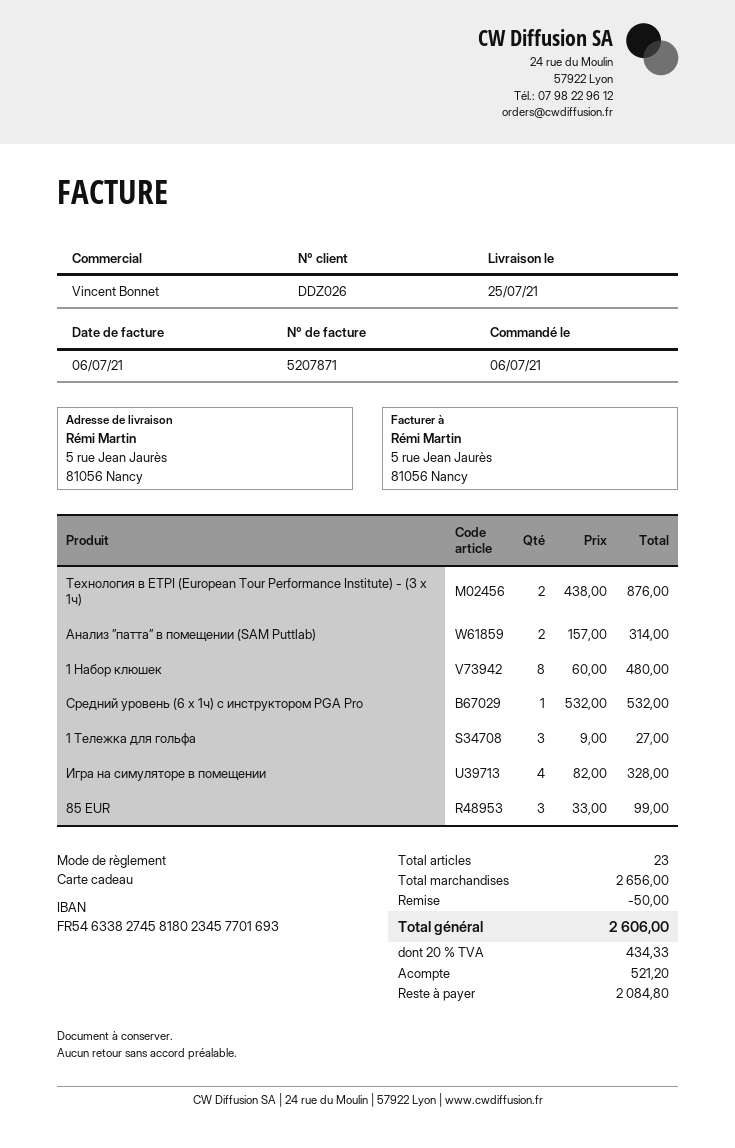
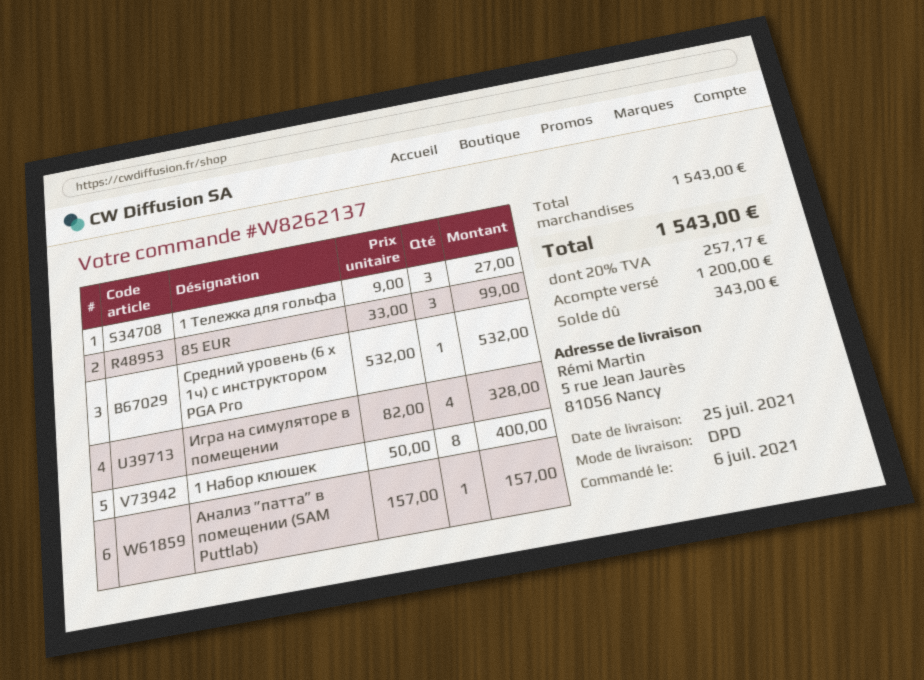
Технология в ETPI (European Tour Performance Institute) - (3 x 1ч): 2 x 438.00 = 876.00 -> none
Анализ ”патта” в помещении (SAM Puttlab): 2 x 157.00 = 314.00 -> 1 x 157.00 = 157.00
1 Набор клюшек: 8 x 60.00 = 480.00 -> 8 x 50.00 = 400.00
subtotal: 2656.00 -> 1543.00
discount: 50.00 -> none
tax: 20% = 434.33 -> 20% = 257.17
total: 2606.00 -> 1543.00
deposit: 521.20 -> 1200.00
balance: 2084.80 -> 343.00

